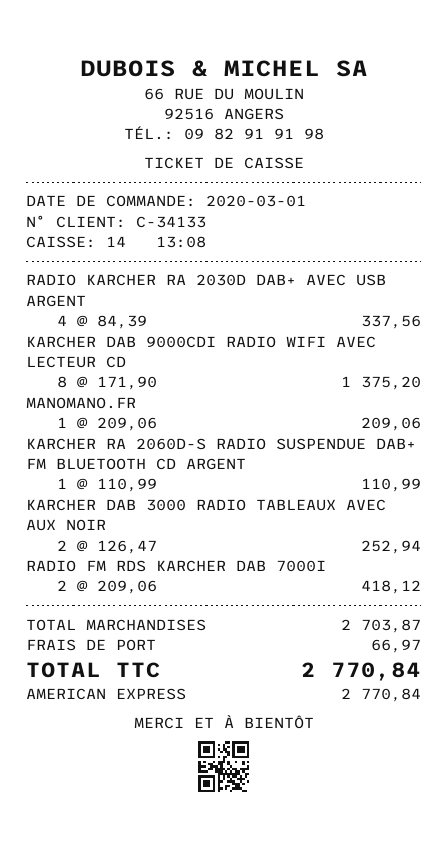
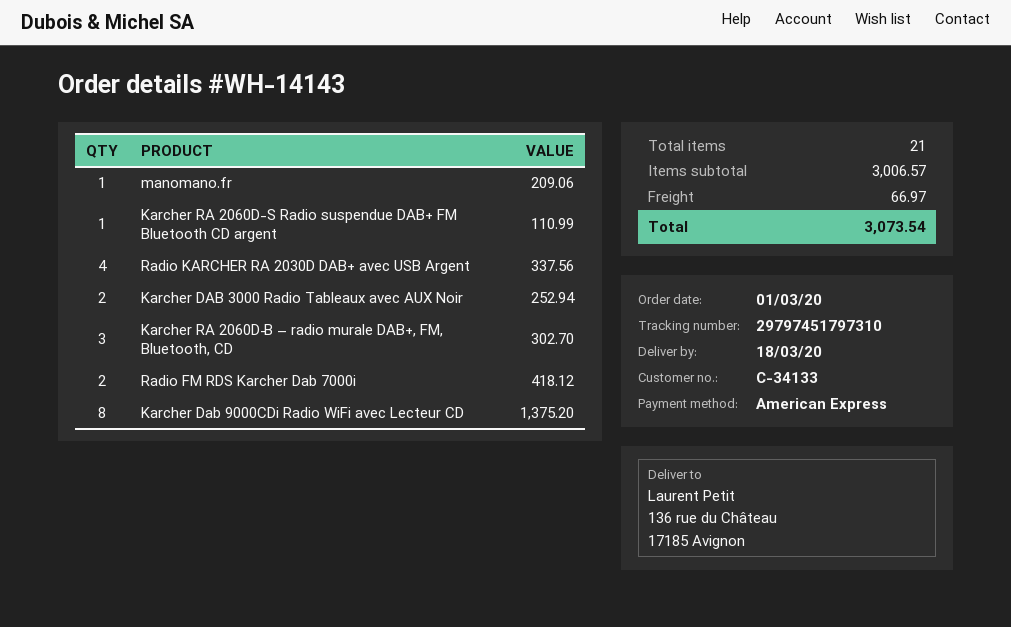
Karcher RA 2060D‑B – radio murale DAB+, FM, Bluetooth, CD: none -> 3 for 302.70
subtotal: 2703.87 -> 3006.57
total: 2770.84 -> 3073.54

